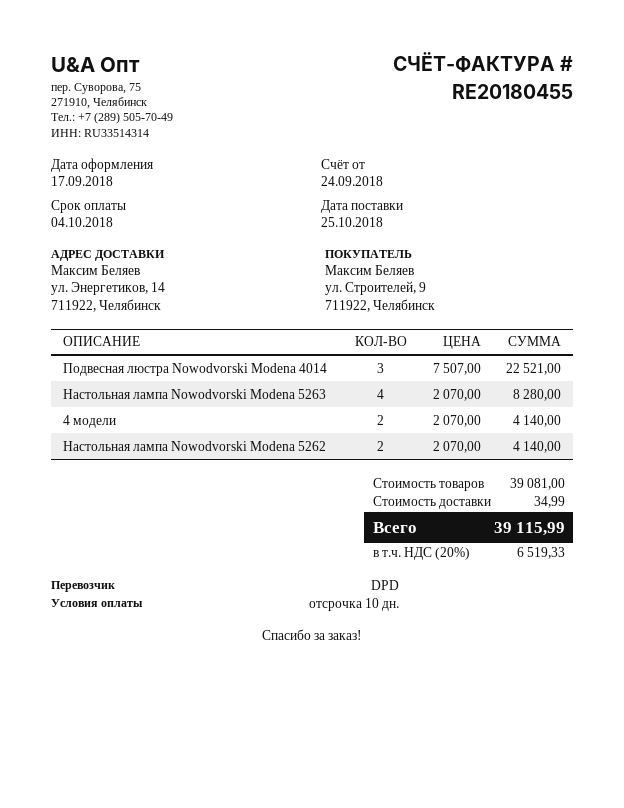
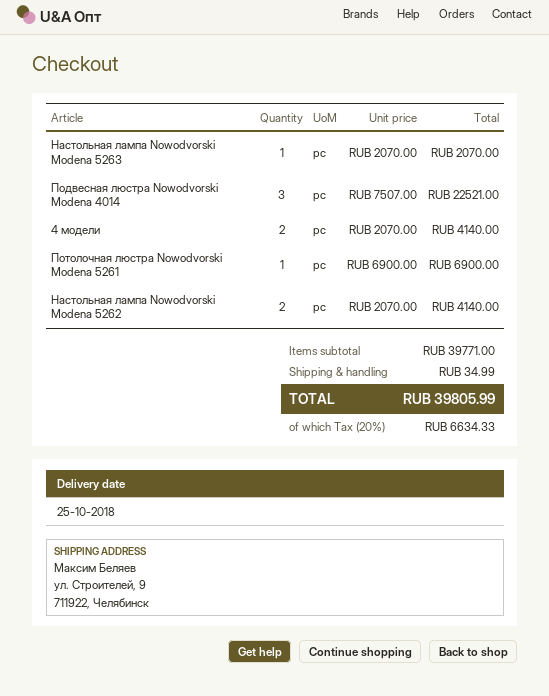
ship to: ул. Энергетиков, 14, 711922, Челябинск -> ул. Строителей, 9, 711922, Челябинск
Настольная лампа Nowodvorski Modena 5263: 4 x 2070.00 = 8280.00 -> 1 x 2070.00 = 2070.00
Потолочная люстра Nowodvorski Modena 5261: none -> 1 x 6900.00 = 6900.00
subtotal: 39081.00 -> 39771.00
tax: 20% = 6519.33 -> 20% = 6634.33
total: 39115.99 -> 39805.99

